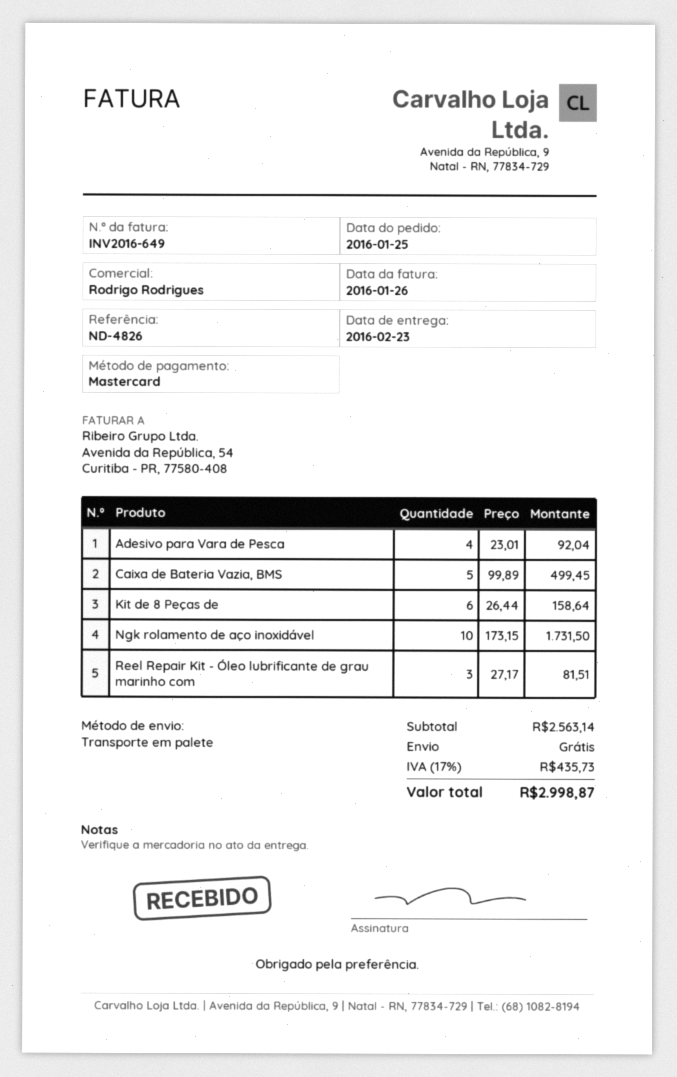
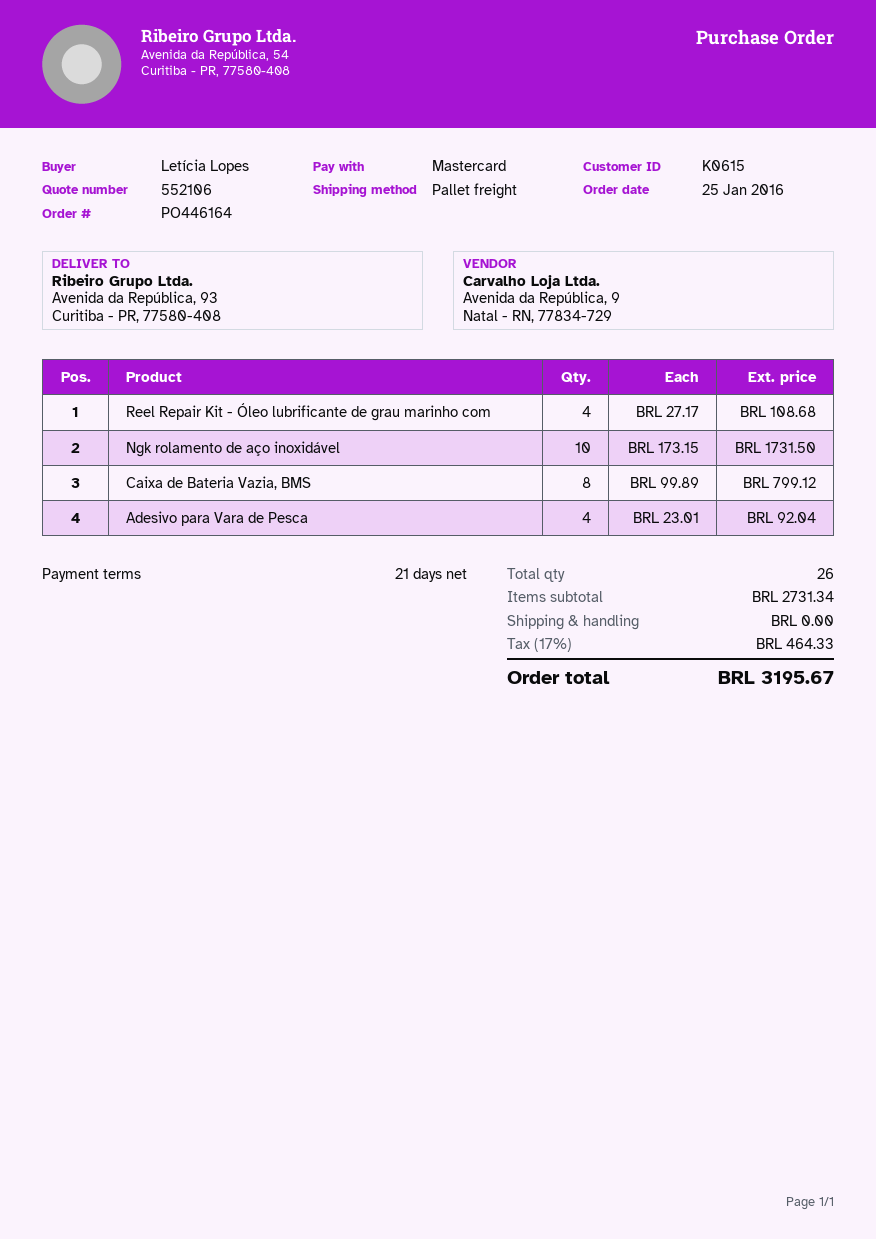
Caixa de Bateria Vazia, BMS: 5 x 99.89 = 499.45 -> 8 x 99.89 = 799.12
Kit de 8 Peças de: 6 x 26.44 = 158.64 -> none
Reel Repair Kit - Óleo lubrificante de grau marinho com: 3 x 27.17 = 81.51 -> 4 x 27.17 = 108.68
subtotal: 2563.14 -> 2731.34
tax: 17% = 435.73 -> 17% = 464.33
total: 2998.87 -> 3195.67

